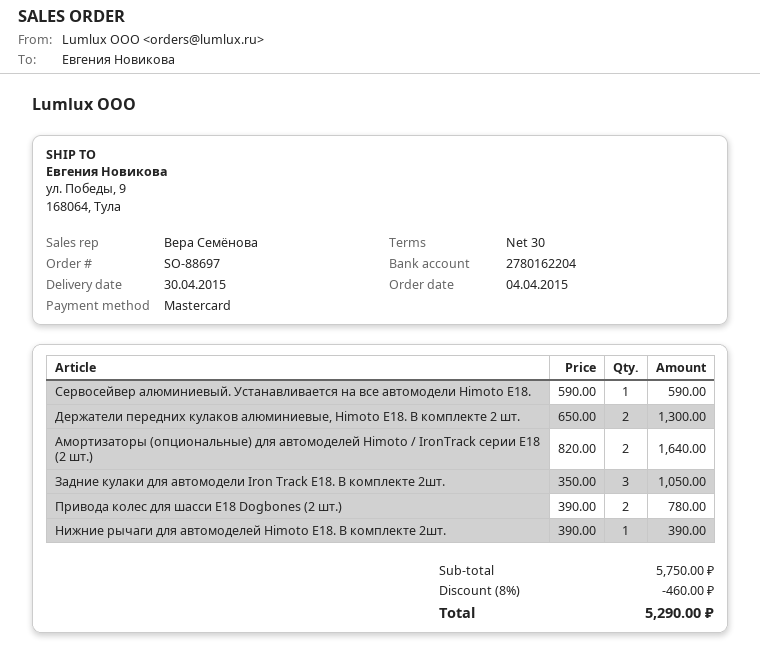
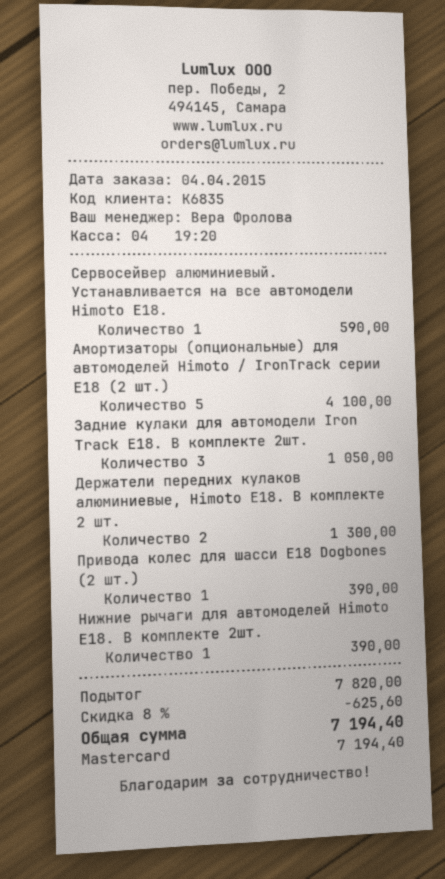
sales rep: Вера Семёнова -> Вера Фролова
Амортизаторы (опциональные) для автомоделей Himoto / IronTrack серии E18 (2 шт.): 2 for 1640.00 -> 5 for 4100.00
Привода колес для шасси Е18 Dogbones (2 шт.): 2 for 780.00 -> 1 for 390.00
subtotal: 5750.00 -> 7820.00
discount: 8% = 460.00 -> 8% = 625.60
total: 5290.00 -> 7194.40

